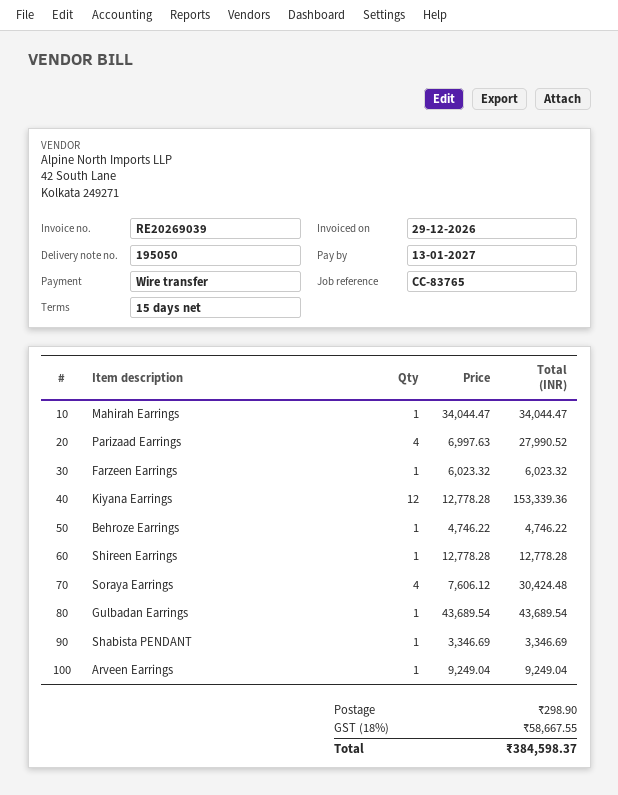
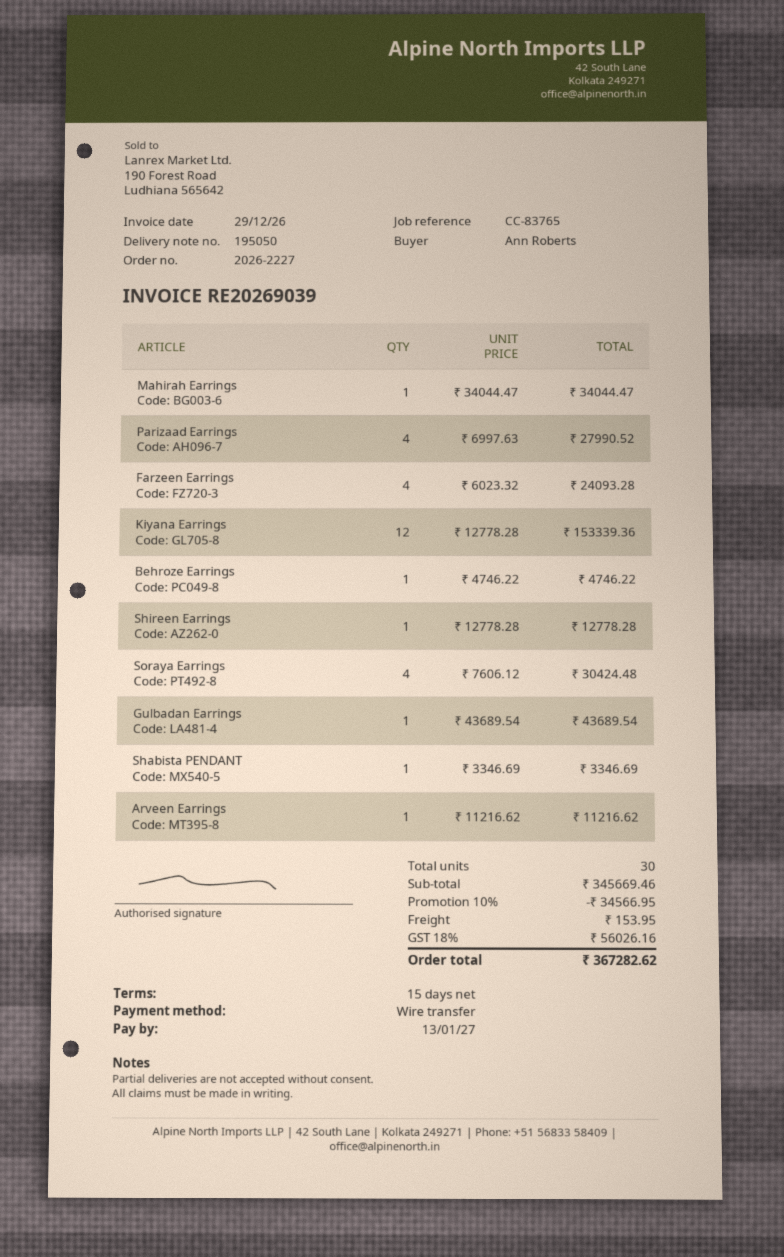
Farzeen Earrings: 1 x 6023.32 = 6023.32 -> 4 x 6023.32 = 24093.28
Arveen Earrings: 1 x 9249.04 = 9249.04 -> 1 x 11216.62 = 11216.62
discount: none -> 10% = 34566.95
shipping: 298.90 -> 153.95
tax: 18% = 58667.55 -> 18% = 56026.16
total: 384598.37 -> 367282.62

